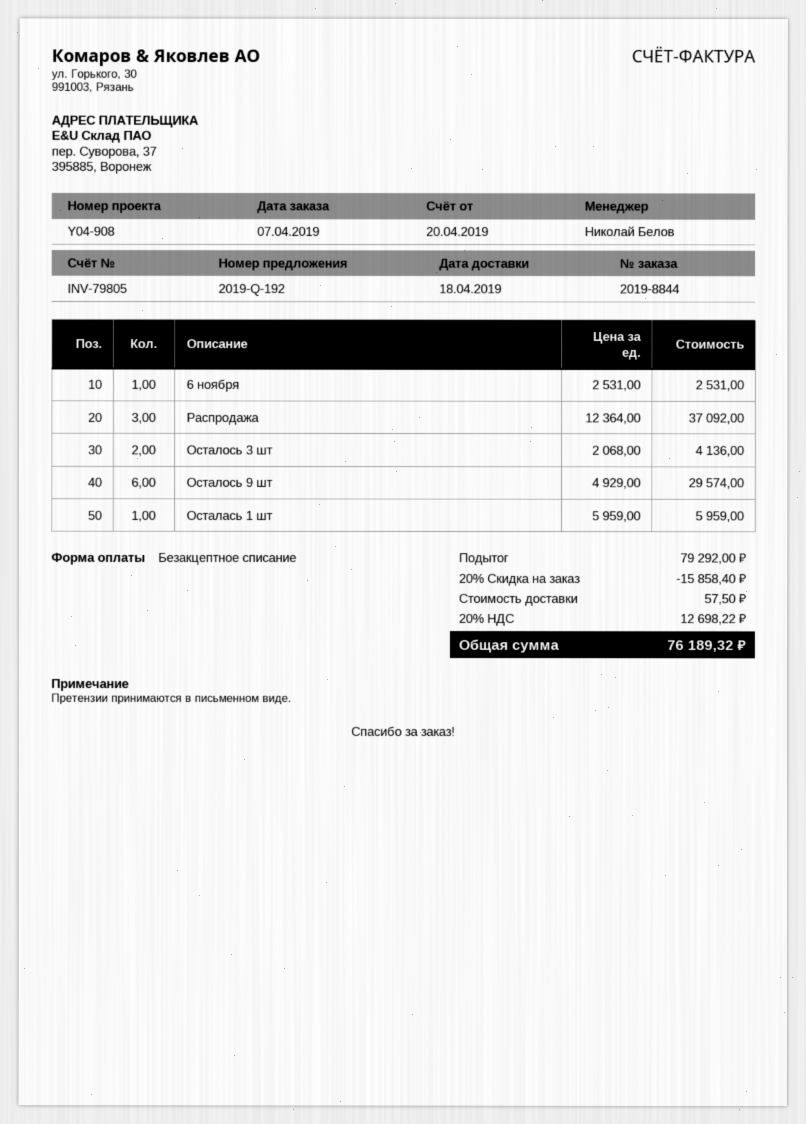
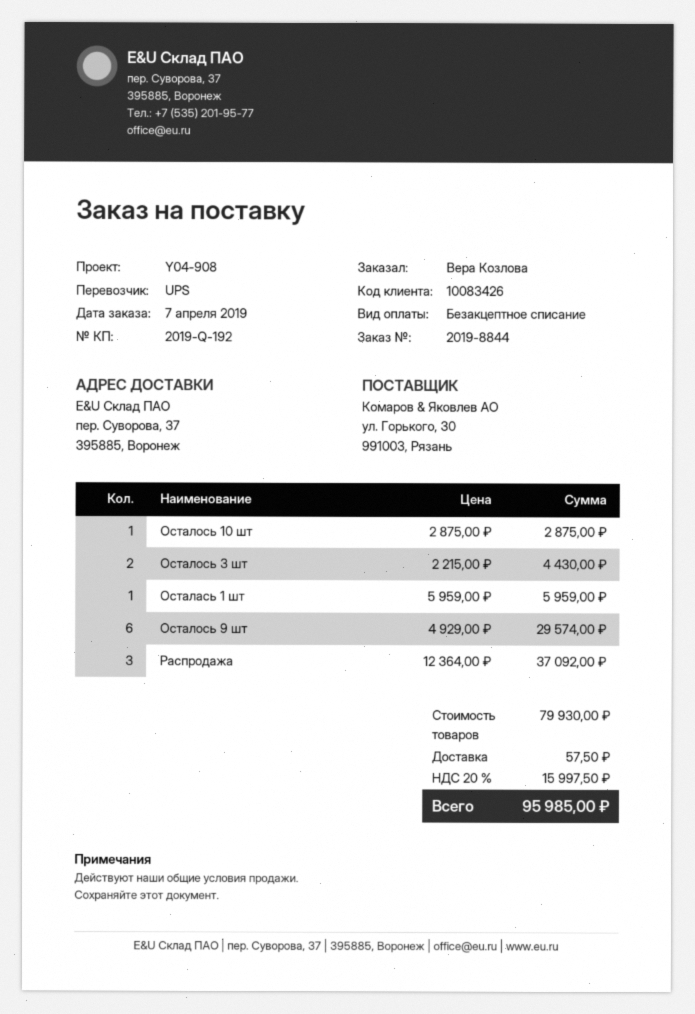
6 ноября: 1 x 2531.00 = 2531.00 -> none
Осталось 3 шт: 2 x 2068.00 = 4136.00 -> 2 x 2215.00 = 4430.00
Осталось 10 шт: none -> 1 x 2875.00 = 2875.00
subtotal: 79292.00 -> 79930.00
discount: 20% = 15858.40 -> none
tax: 20% = 12698.22 -> 20% = 15997.50
total: 76189.32 -> 95985.00

